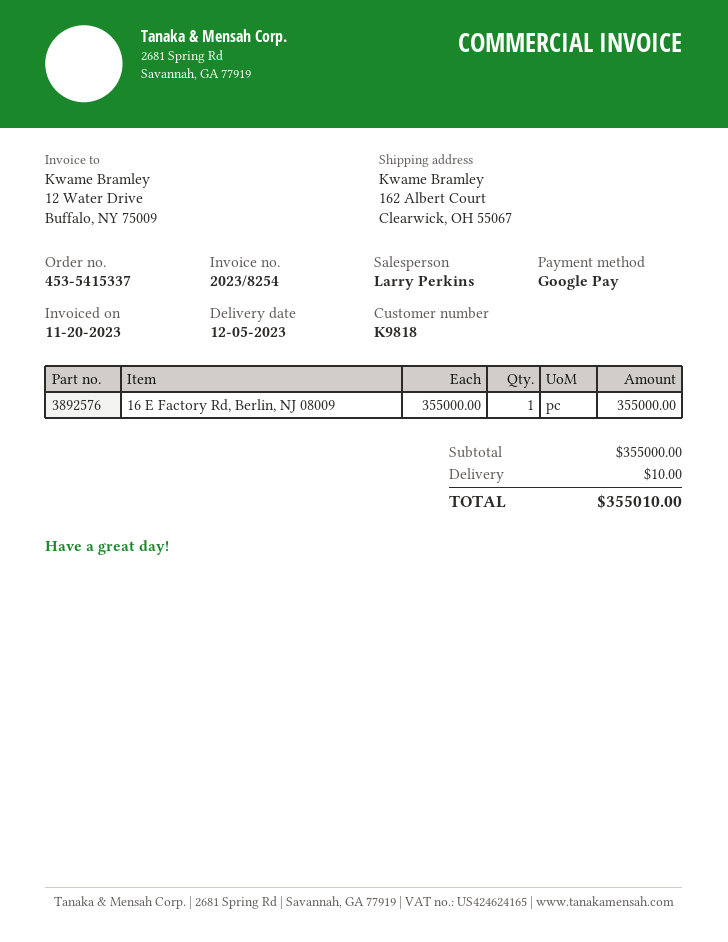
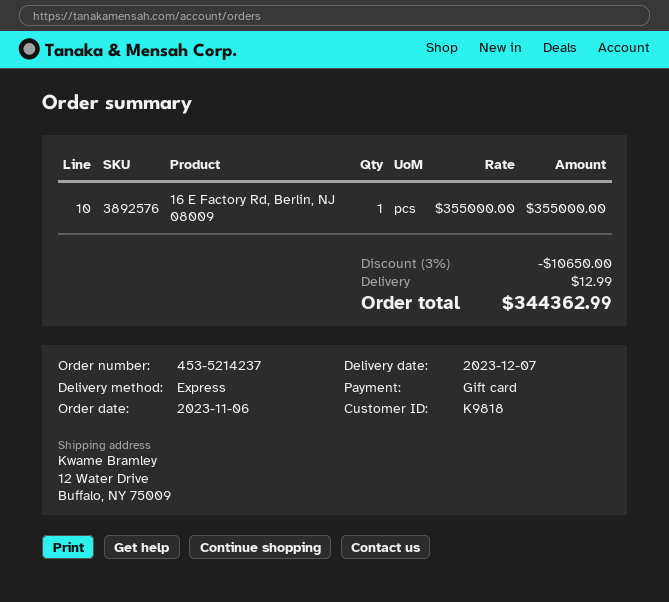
order number: 453-5415337 -> 453-5214237
delivery date: 2023-12-05 -> 2023-12-07
payment method: Google Pay -> gift card
ship to: 162 Albert Court, Clearwick, OH 55067 -> 12 Water Drive, Buffalo, NY 75009
discount: none -> 3% = 10650.00
shipping: 10.00 -> 12.99
total: 355010.00 -> 344362.99

